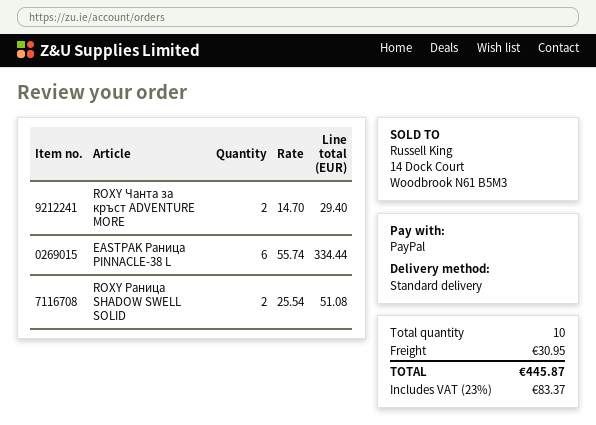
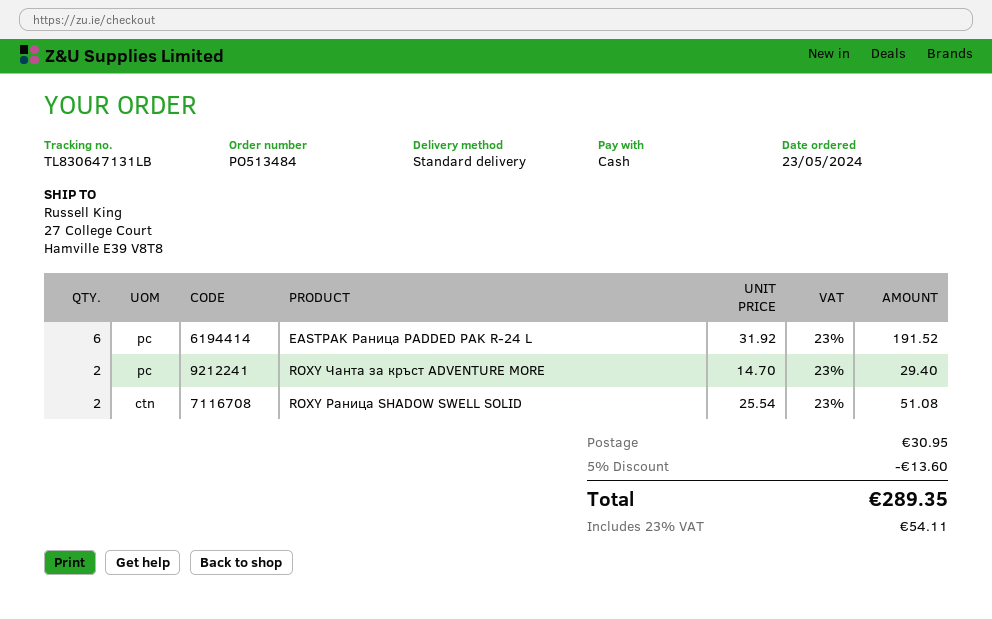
payment method: PayPal -> cash
EASTPAK Раница PINNACLE-38 L: 6 x 55.74 = 334.44 -> none
EASTPAK Раница PADDED PAK R-24 L: none -> 6 x 31.92 = 191.52
discount: none -> 5% = 13.60
tax: 23% = 83.37 -> 23% = 54.11
total: 445.87 -> 289.35

